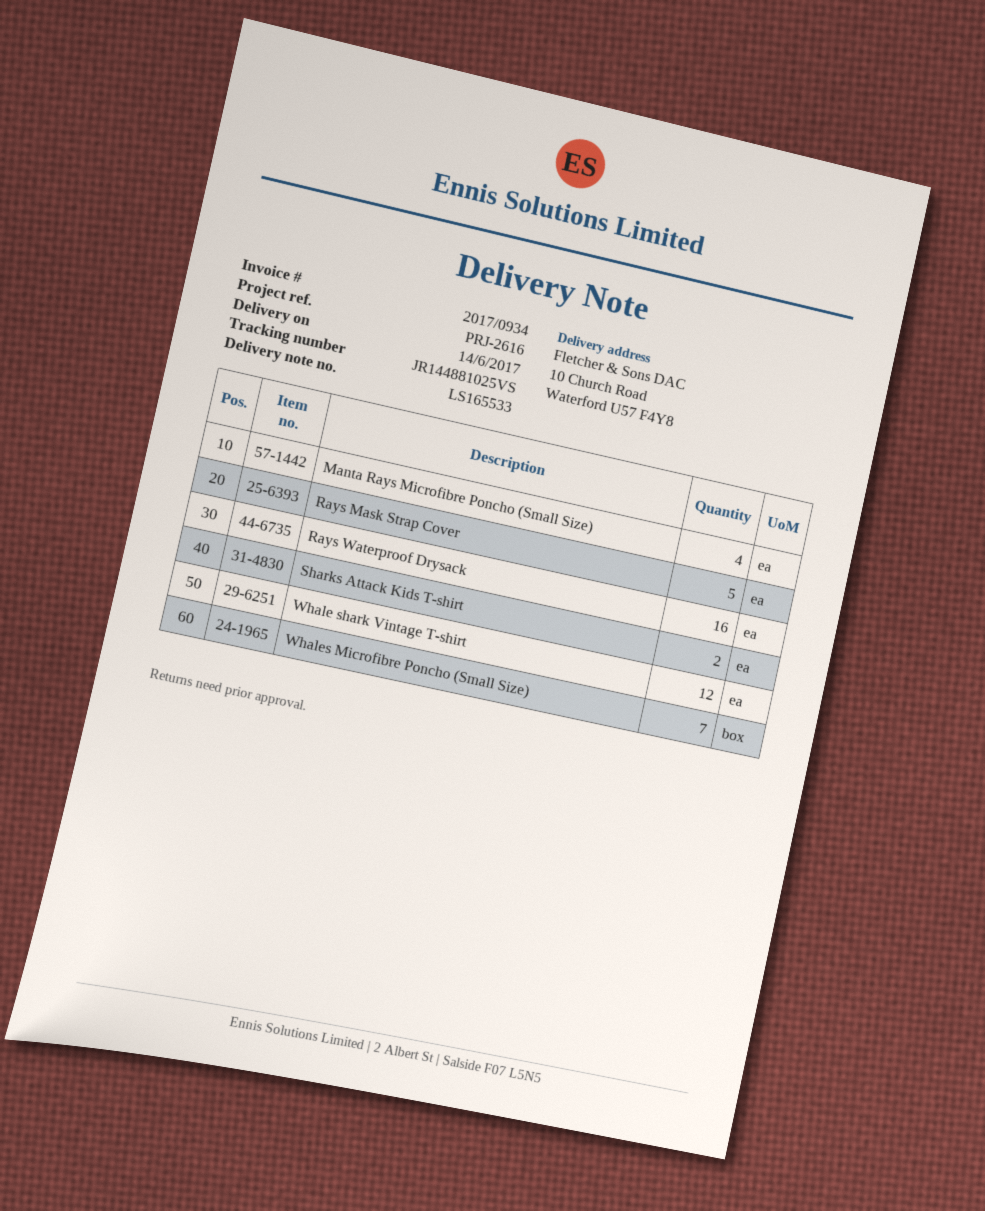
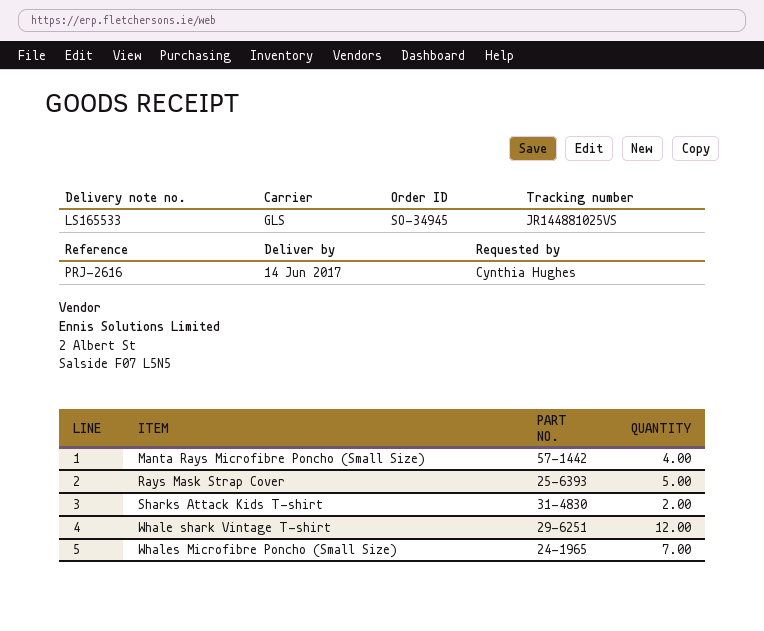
Rays Waterproof Drysack: 16 -> none

